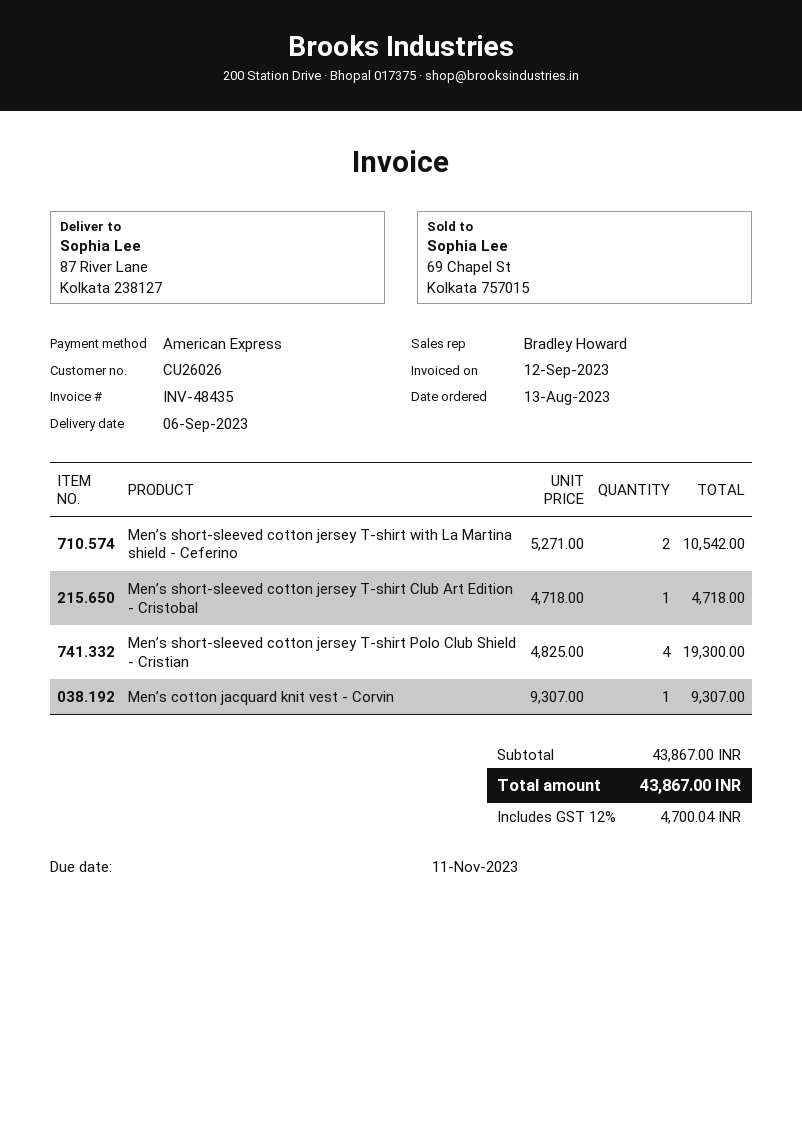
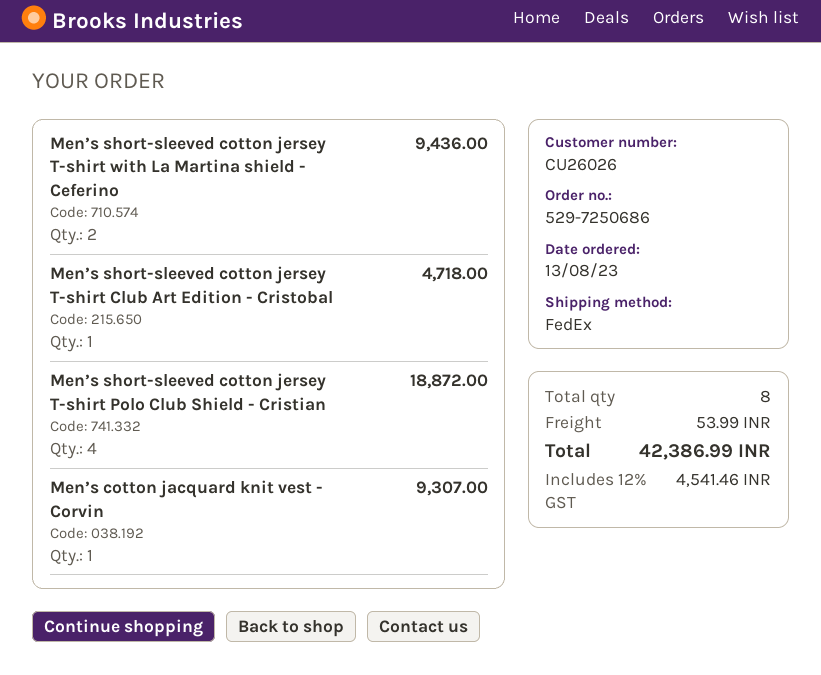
Men’s short-sleeved cotton jersey T-shirt with La Martina shield - Ceferino: 2 for 10542.00 -> 2 for 9436.00
Men’s short-sleeved cotton jersey T-shirt Polo Club Shield - Cristian: 4 for 19300.00 -> 4 for 18872.00
shipping: none -> 53.99
tax: 12% = 4700.04 -> 12% = 4541.46
total: 43867.00 -> 42386.99

